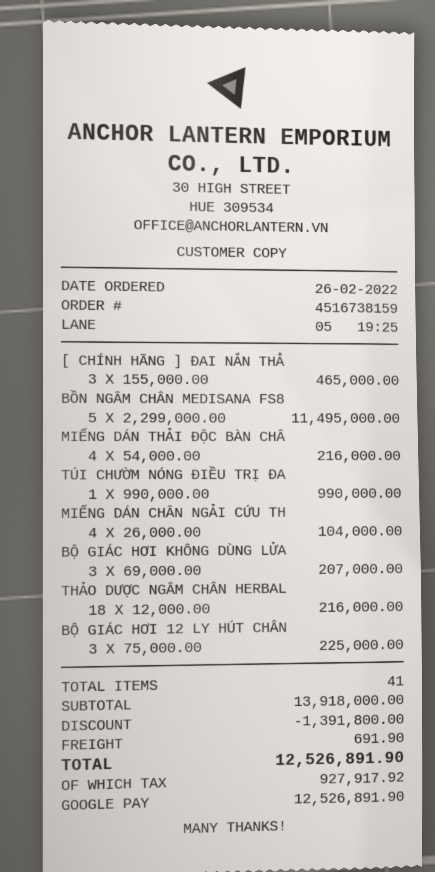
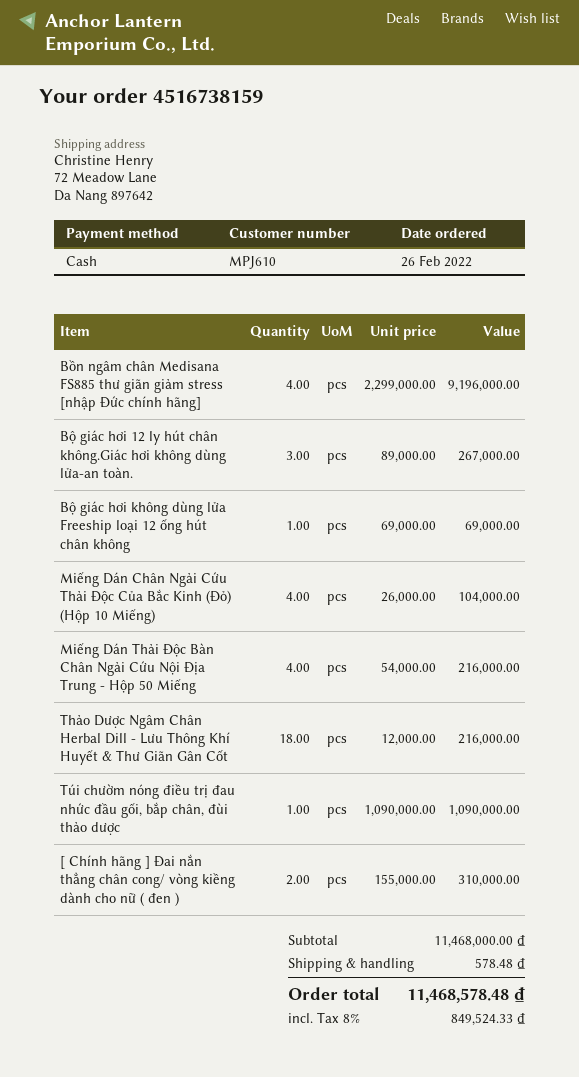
payment method: Google Pay -> cash
[ CHÍNH HÃNG ] ĐAI NẮN THẲ: 3 x 155000.00 = 465000.00 -> 2 x 155000.00 = 310000.00
BỒN NGÂM CHÂN MEDISANA FS8: 5 x 2299000.00 = 11495000.00 -> 4 x 2299000.00 = 9196000.00
TÚI CHƯỜM NÓNG ĐIỀU TRỊ ĐA: 1 x 990000.00 = 990000.00 -> 1 x 1090000.00 = 1090000.00
BỘ GIÁC HƠI KHÔNG DÙNG LỬA: 3 x 69000.00 = 207000.00 -> 1 x 69000.00 = 69000.00
BỘ GIÁC HƠI 12 LY HÚT CHÂN: 3 x 75000.00 = 225000.00 -> 3 x 89000.00 = 267000.00
subtotal: 13918000.00 -> 11468000.00
discount: 1391800.00 -> none
shipping: 691.90 -> 578.48
tax: 927917.92 -> 849524.33
total: 12526891.90 -> 11468578.48

